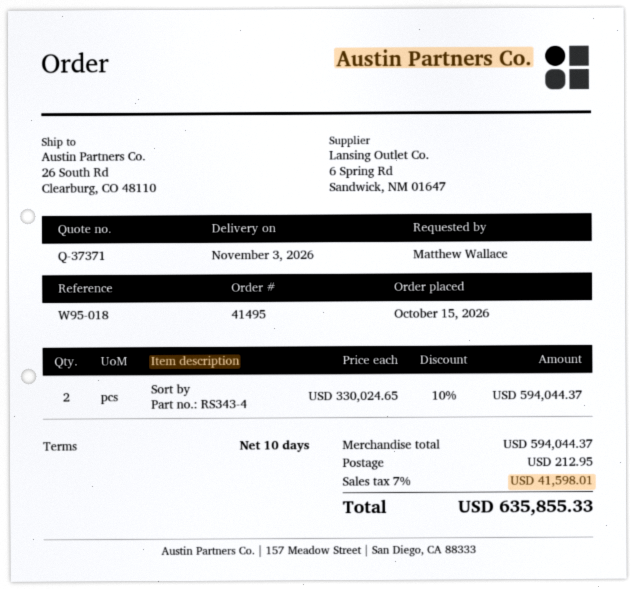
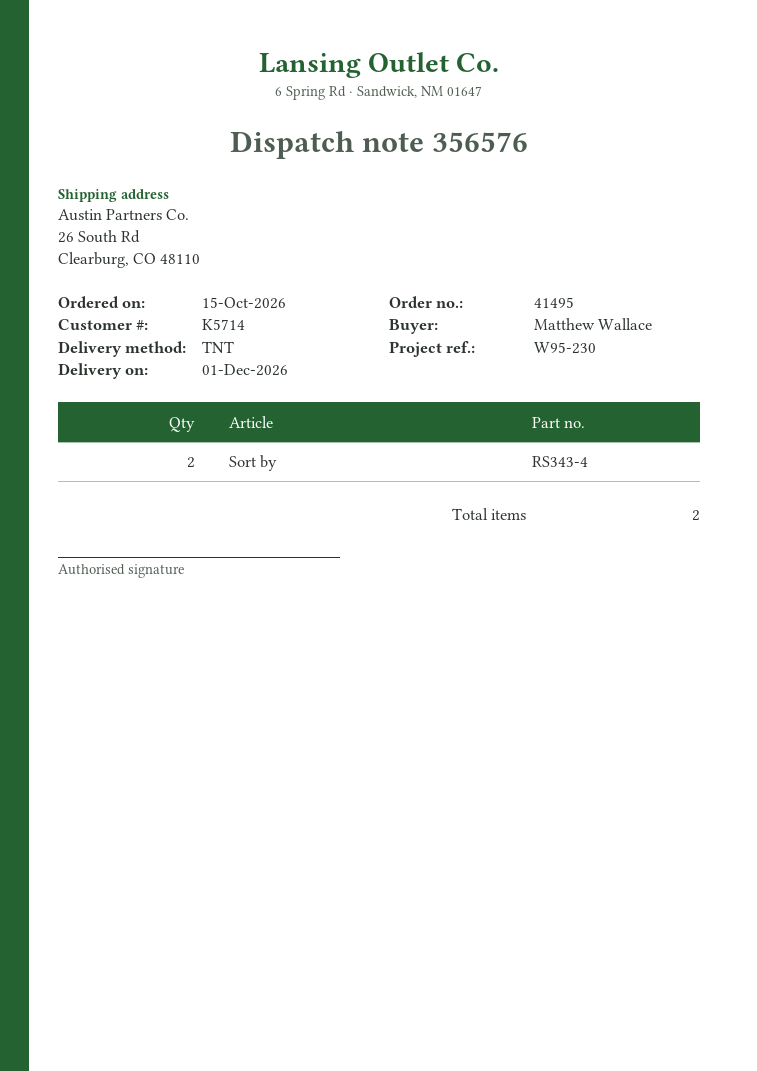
delivery date: 2026-11-03 -> 2026-12-01
reference: W95-018 -> W95-230

